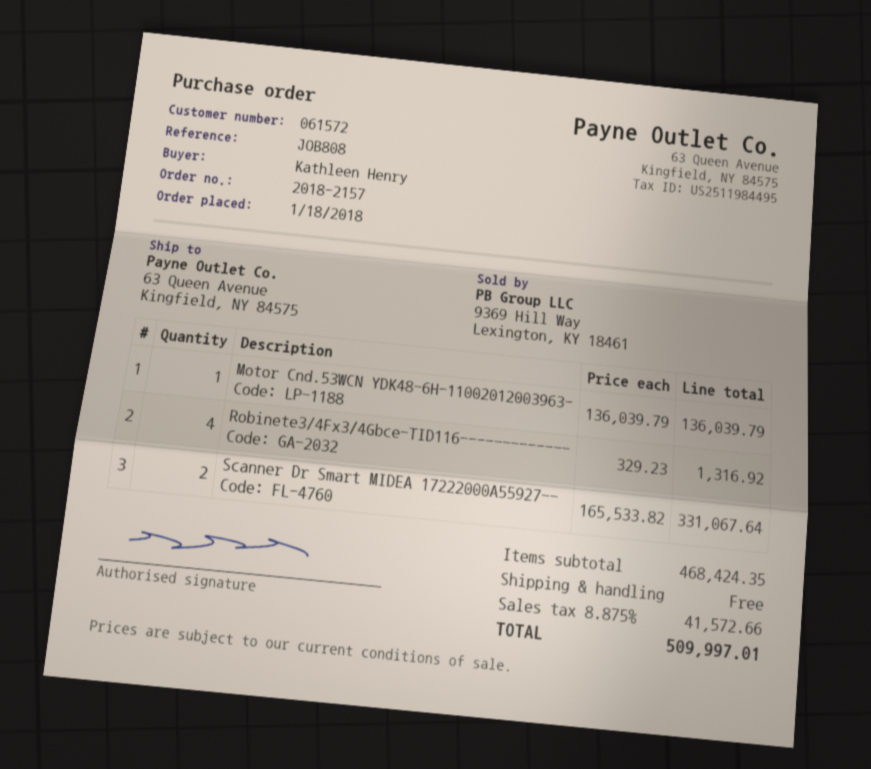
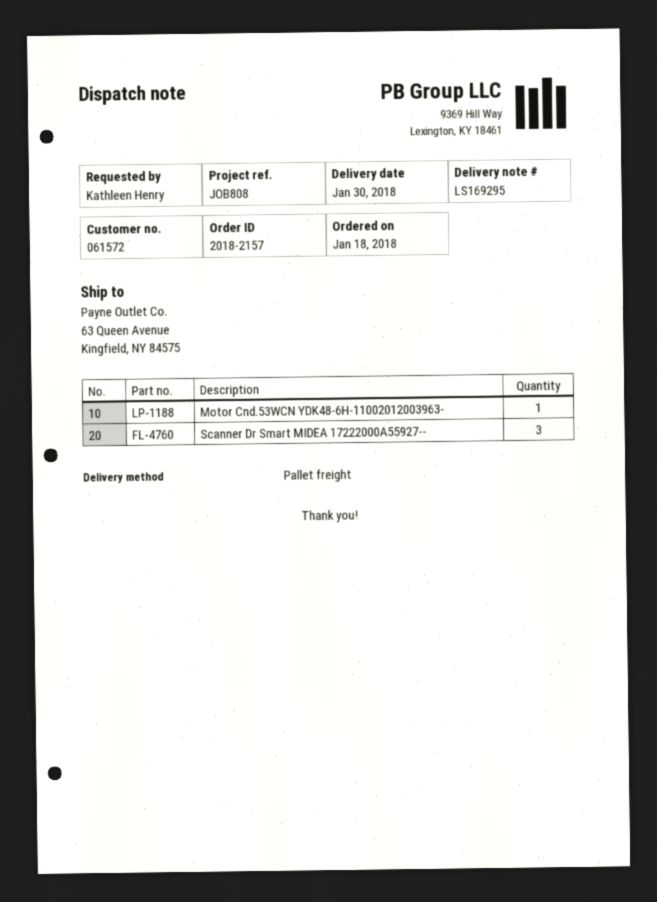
Robinete3/4Fx3/4Gbce-TID116-------------: 4 -> none
Scanner Dr Smart MIDEA 17222000A55927--: 2 -> 3

